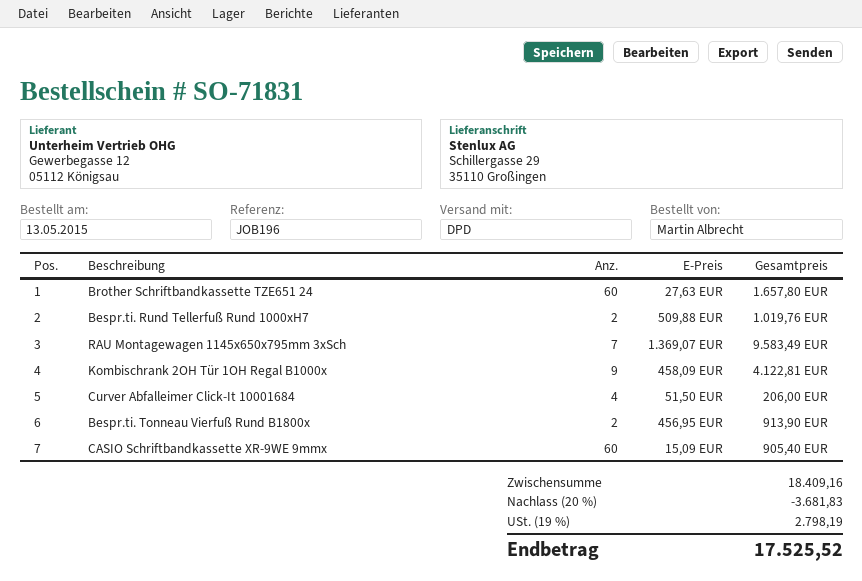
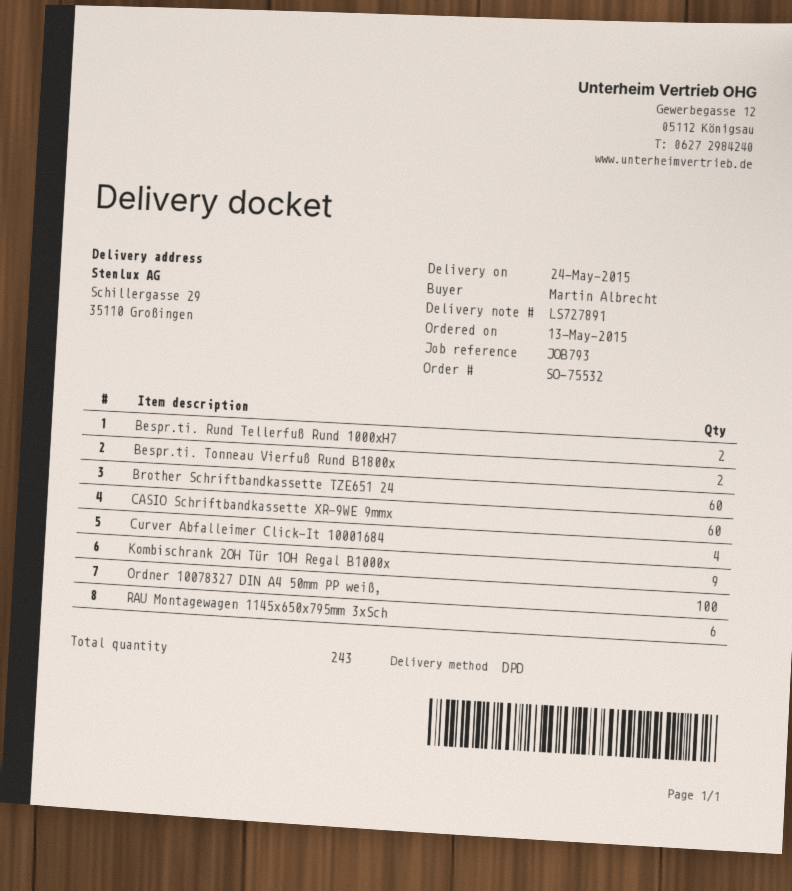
order number: SO-71831 -> SO-75532
reference: JOB196 -> JOB793
RAU Montagewagen 1145x650x795mm 3xSch: 7 -> 6
Ordner 10078327 DIN A4 50mm PP weiß,: none -> 100

